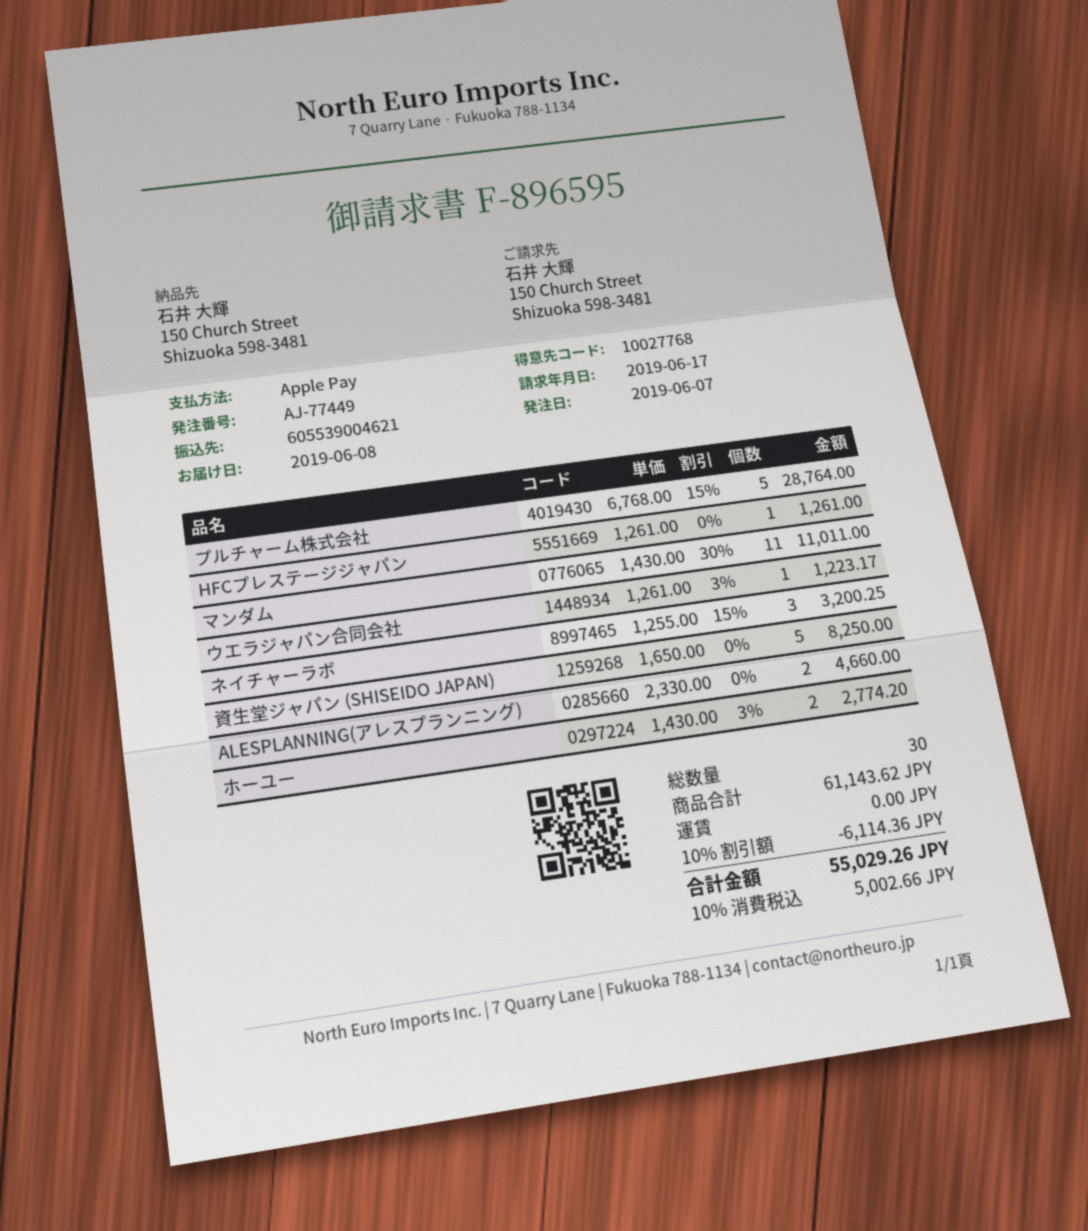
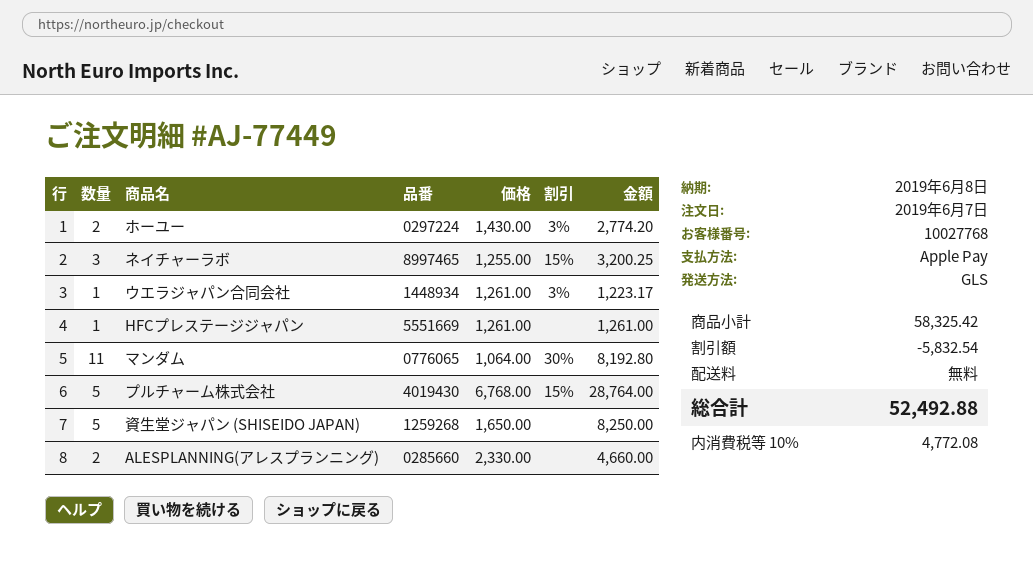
マンダム: 11 x 1430.00 - 30% = 11011.00 -> 11 x 1064.00 - 30% = 8192.80
subtotal: 61143.62 -> 58325.42
discount: 6114.36 -> 5832.54
tax: 10% = 5002.66 -> 10% = 4772.08
total: 55029.26 -> 52492.88

